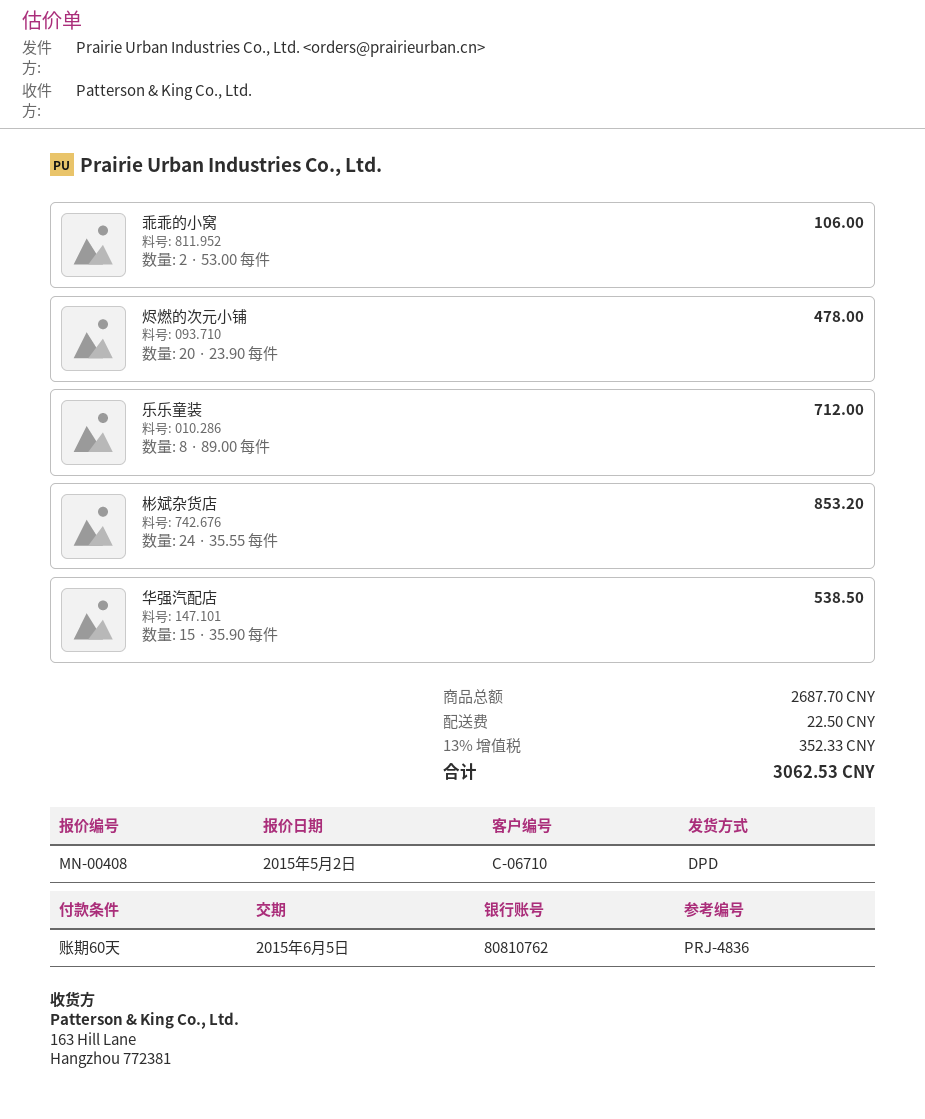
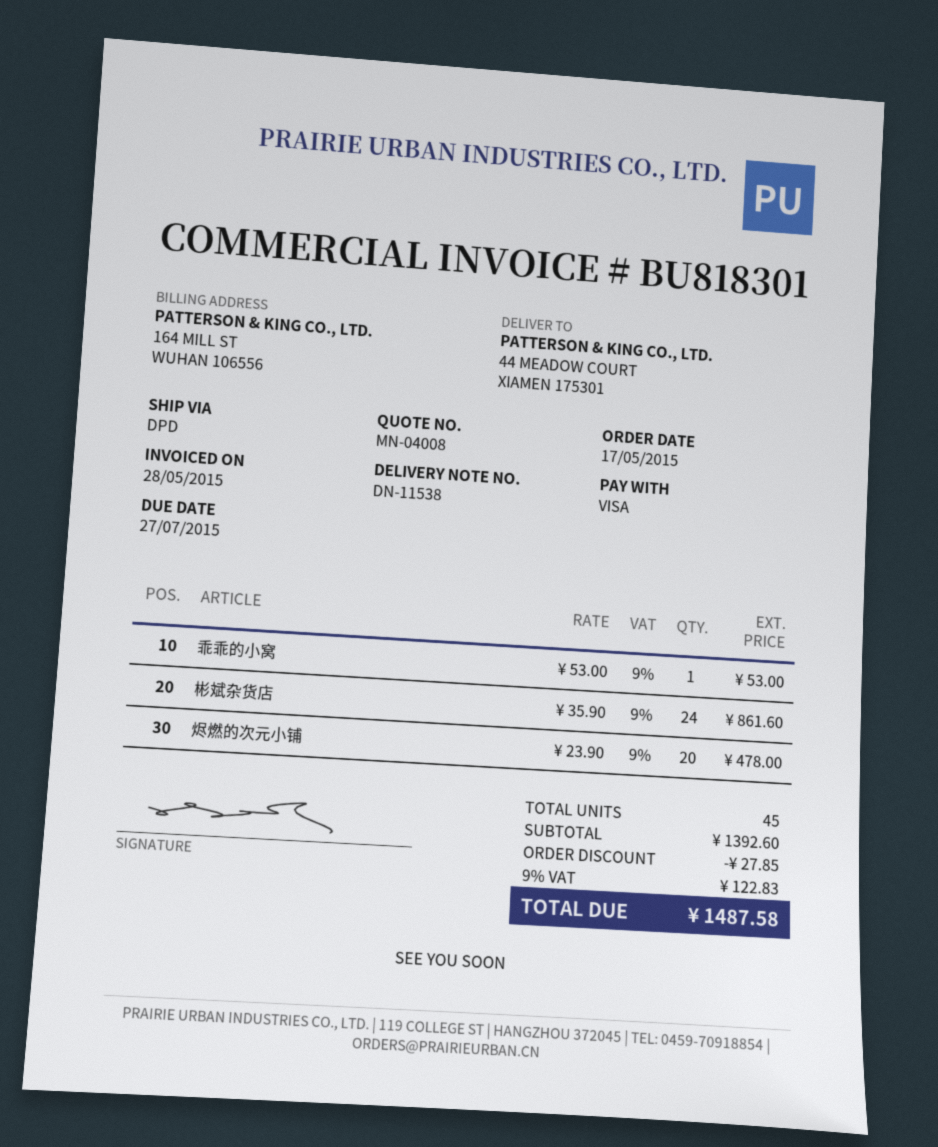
quote number: MN-00408 -> MN-04008
ship to: 163 Hill Lane, Hangzhou 772381 -> 44 MEADOW COURT, XIAMEN 175301
乖乖的小窝: 2 x 53.00 = 106.00 -> 1 x 53.00 = 53.00
乐乐童装: 8 x 89.00 = 712.00 -> none
彬斌杂货店: 24 x 35.55 = 853.20 -> 24 x 35.90 = 861.60
华强汽配店: 15 x 35.90 = 538.50 -> none
subtotal: 2687.70 -> 1392.60
discount: none -> 27.85
shipping: 22.50 -> none
tax: 13% = 352.33 -> 9% = 122.83
total: 3062.53 -> 1487.58

